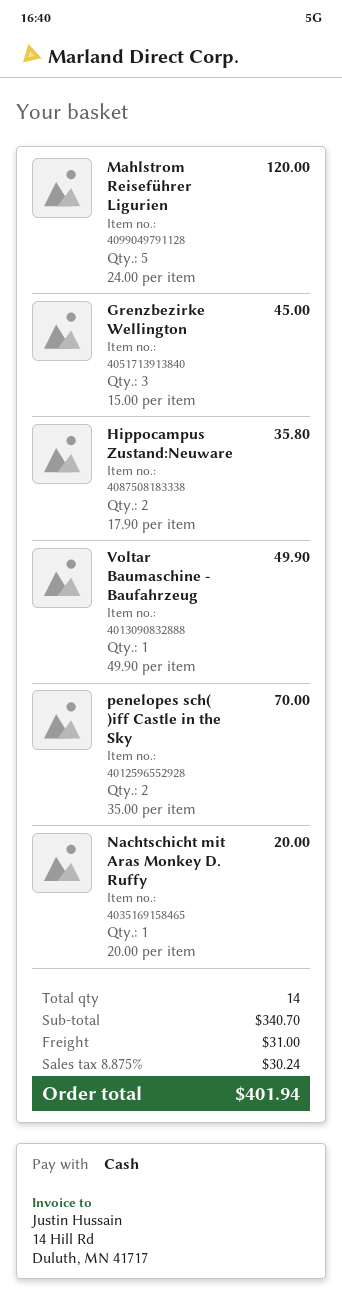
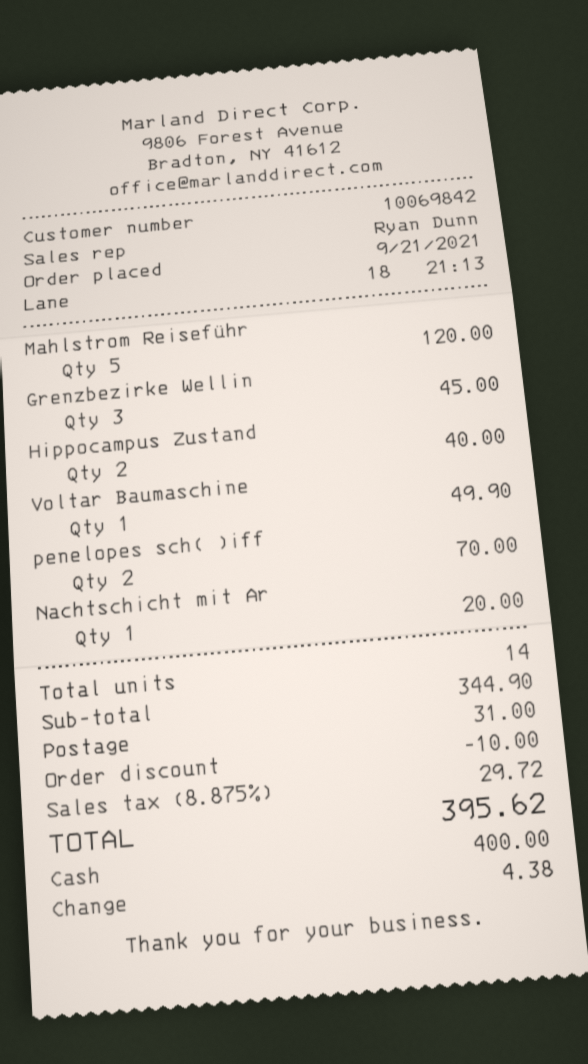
Hippocampus Zustand:Neuware: 2 for 35.80 -> 2 for 40.00
subtotal: 340.70 -> 344.90
discount: none -> 10.00
tax: 8.875% = 30.24 -> 8.875% = 29.72
total: 401.94 -> 395.62

